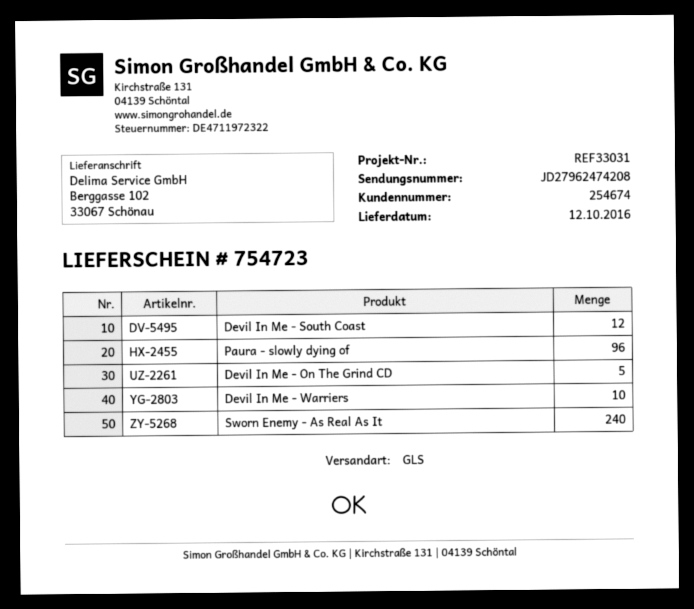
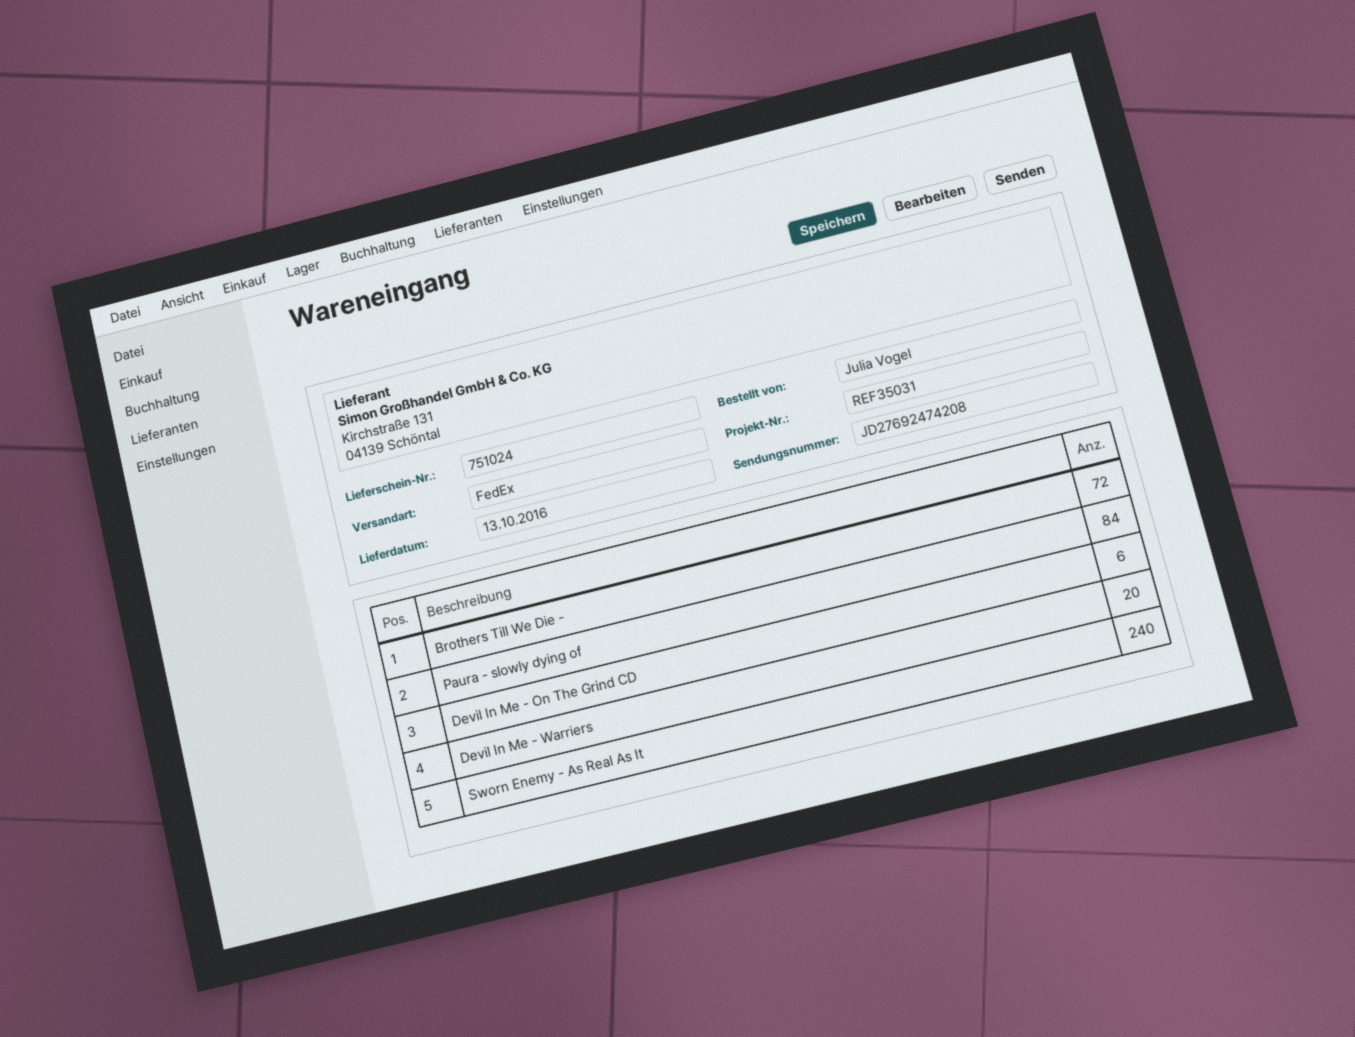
delivery note number: 754723 -> 751024
delivery date: 2016-10-12 -> 2016-10-13
reference: REF33031 -> REF35031
shipping method: GLS -> FedEx
tracking number: JD27962474208 -> JD27692474208
Devil In Me - South Coast: 12 -> none
Paura - slowly dying of: 96 -> 84
Devil In Me - On The Grind CD: 5 -> 6
Devil In Me - Warriers: 10 -> 20
Brothers Till We Die -: none -> 72

